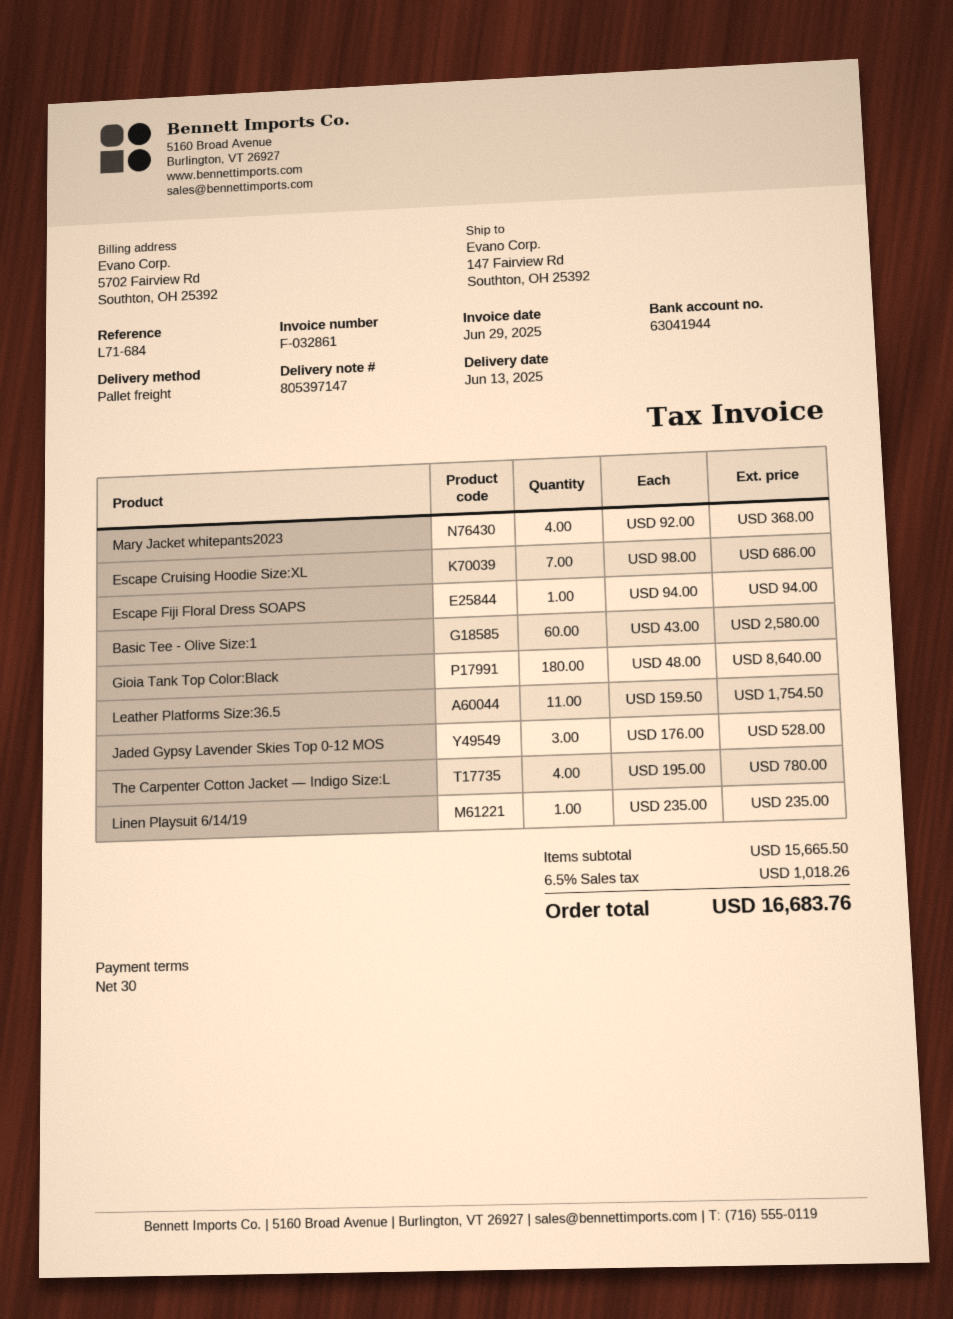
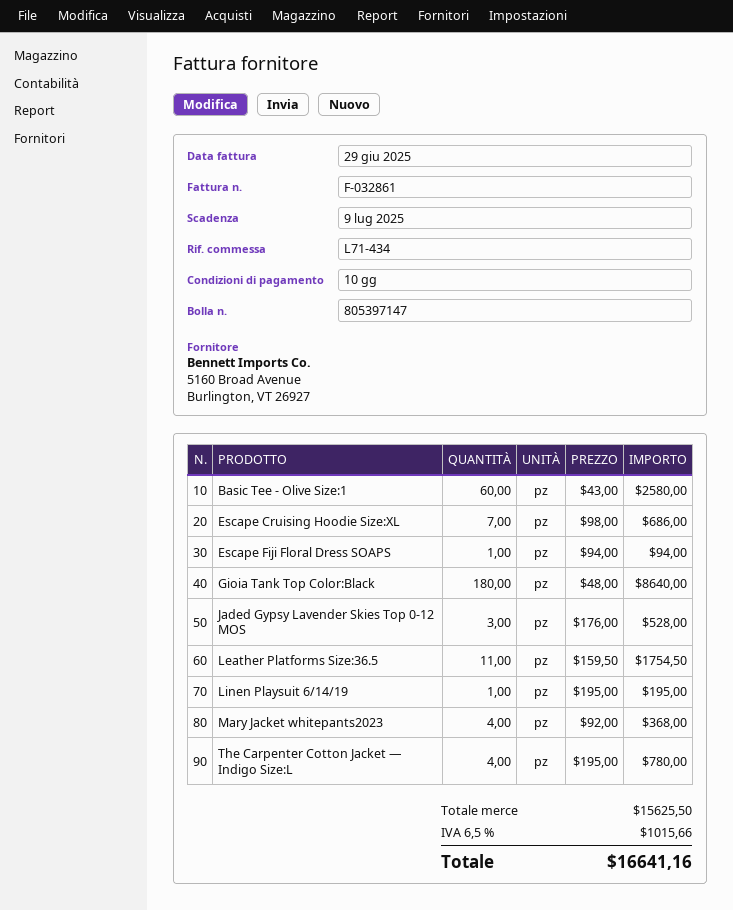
payment terms: 30 days -> 10 days
reference: L71-684 -> L71-434
Linen Playsuit 6/14/19: 1 x 235.00 = 235.00 -> 1 x 195.00 = 195.00
subtotal: 15665.50 -> 15625.50
tax: 6.5% = 1018.26 -> 6.5% = 1015.66
total: 16683.76 -> 16641.16

